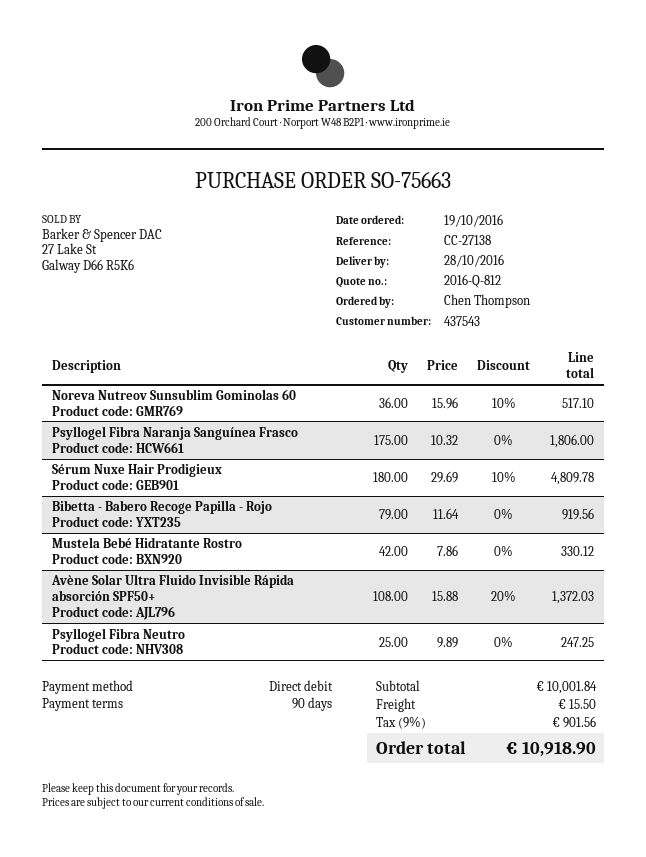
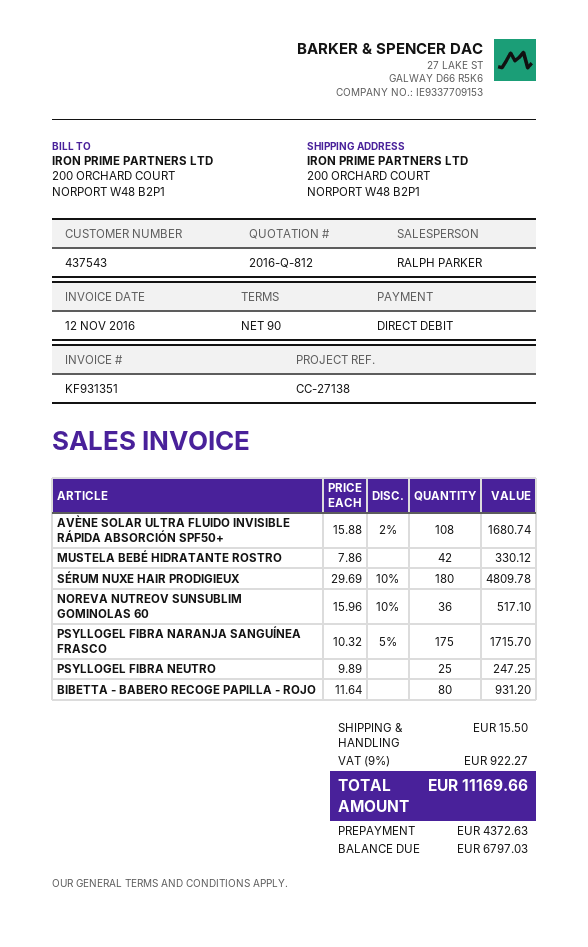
Psyllogel Fibra Naranja Sanguínea Frasco: 175 x 10.32 = 1806.00 -> 175 x 10.32 - 5% = 1715.70
Bibetta - Babero Recoge Papilla - Rojo: 79 x 11.64 = 919.56 -> 80 x 11.64 = 931.20
Avène Solar Ultra Fluido Invisible Rápida absorción SPF50+: 108 x 15.88 - 20% = 1372.03 -> 108 x 15.88 - 2% = 1680.74
tax: 9% = 901.56 -> 9% = 922.27
total: 10918.90 -> 11169.66

